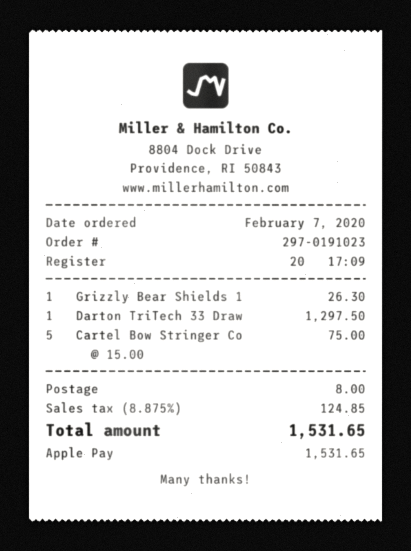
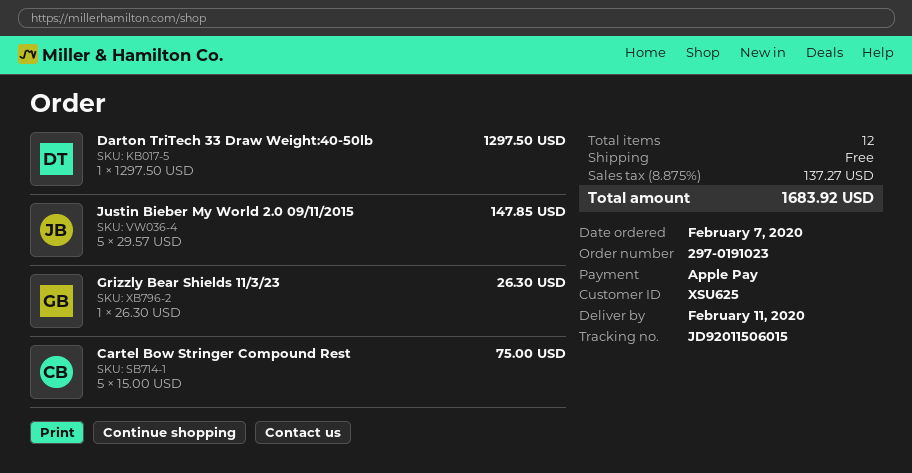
Justin Bieber My World 2.0 09/11/2015: none -> 5 x 29.57 = 147.85
shipping: 8.00 -> 0.00
tax: 8.875% = 124.85 -> 8.875% = 137.27
total: 1531.65 -> 1683.92

